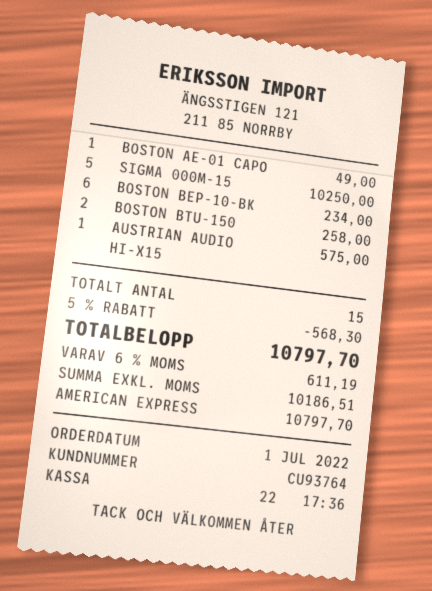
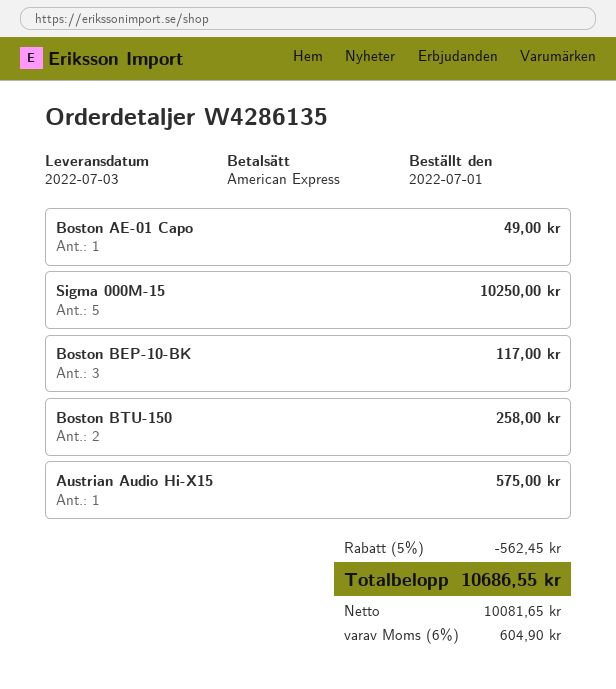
BOSTON BEP-10-BK: 6 for 234.00 -> 3 for 117.00
discount: 5% = 568.30 -> 5% = 562.45
net: 10186.51 -> 10081.65
tax: 6% = 611.19 -> 6% = 604.90
total: 10797.70 -> 10686.55

